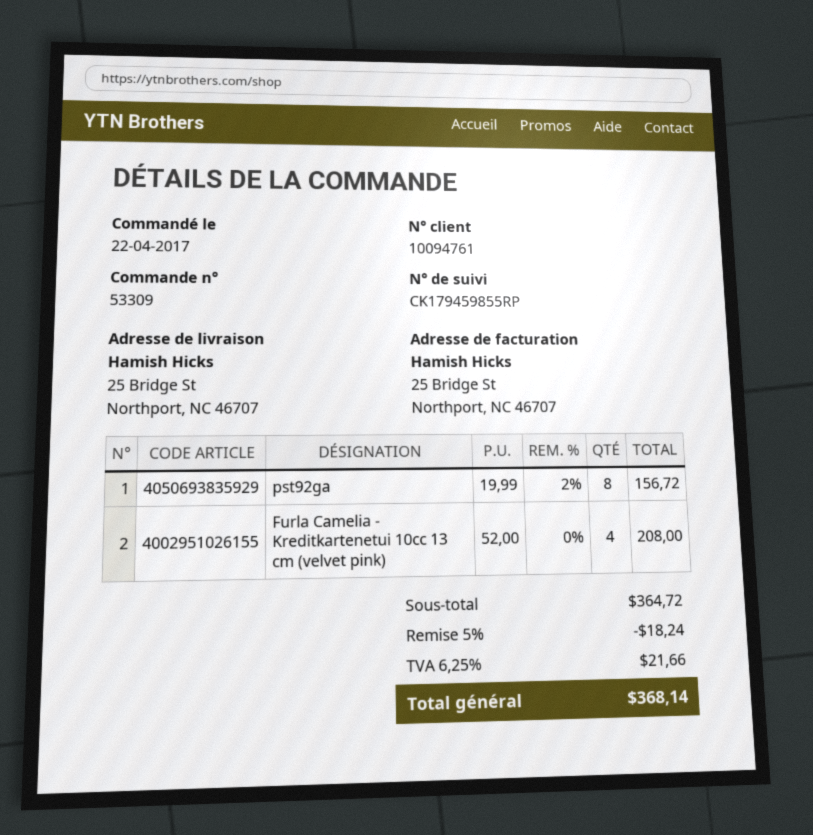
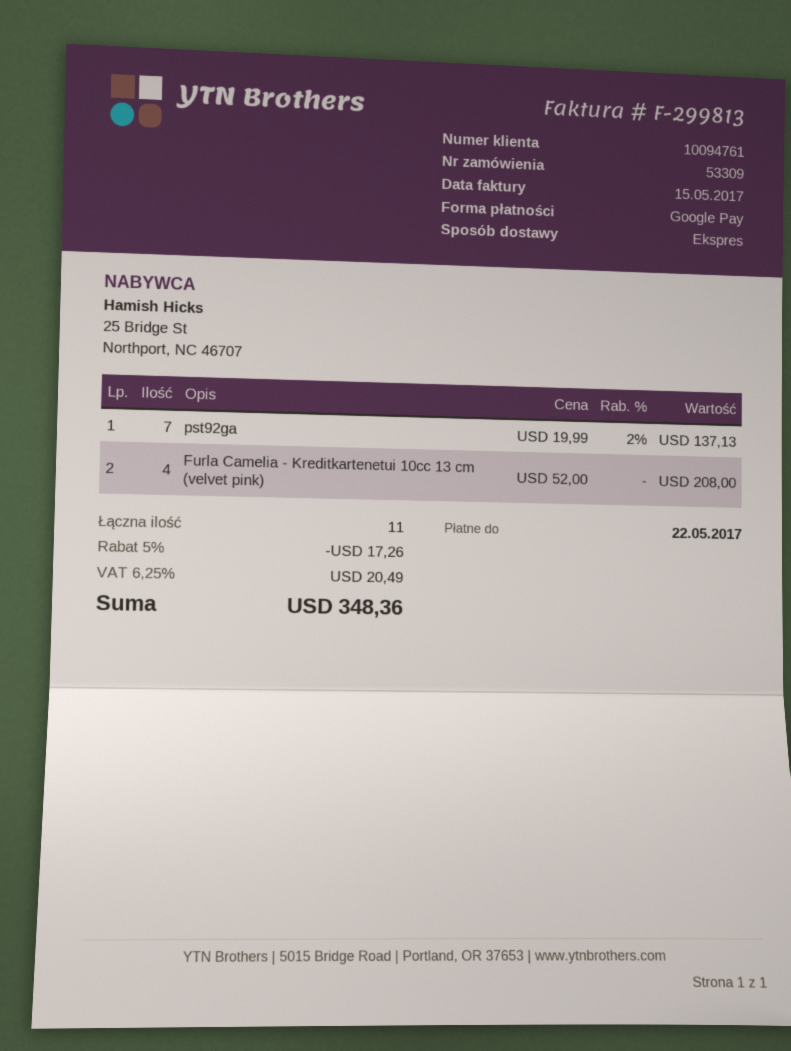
pst92ga: 8 x 19.99 - 2% = 156.72 -> 7 x 19.99 - 2% = 137.13
discount: 5% = 18.24 -> 5% = 17.26
tax: 6.25% = 21.66 -> 6.25% = 20.49
total: 368.14 -> 348.36

